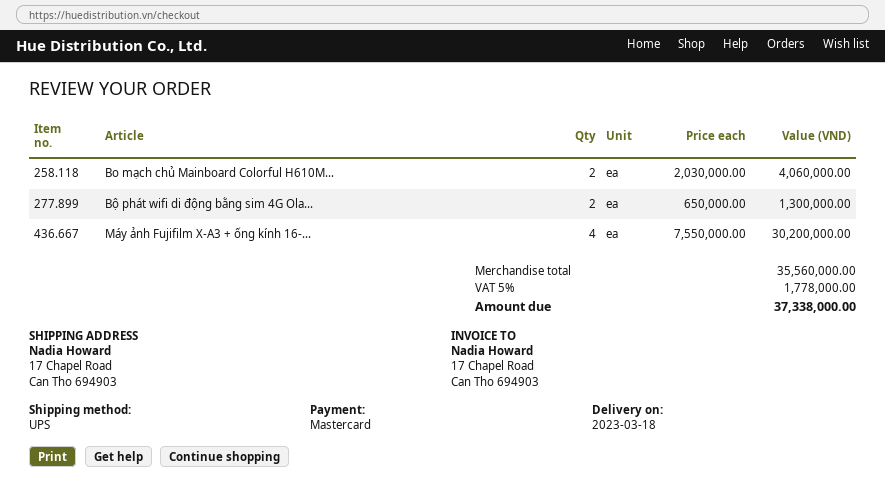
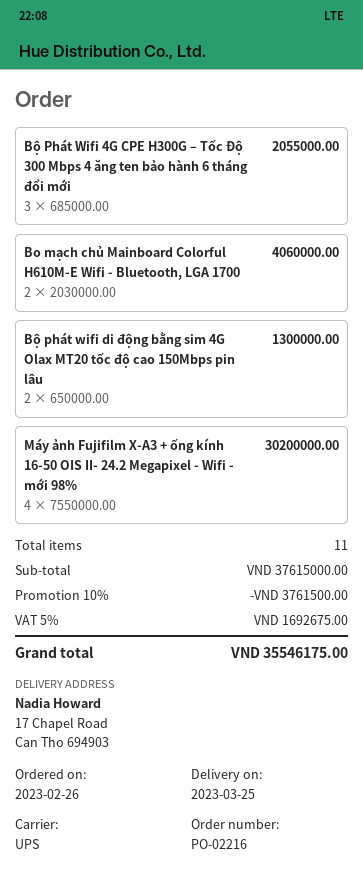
delivery date: 2023-03-18 -> 2023-03-25
Bộ Phát Wifi 4G CPE H300G – Tốc Độ 300 Mbps 4 ăng ten bảo hành 6 tháng đổi mới: none -> 3 x 685000.00 = 2055000.00
subtotal: 35560000.00 -> 37615000.00
discount: none -> 10% = 3761500.00
tax: 5% = 1778000.00 -> 5% = 1692675.00
total: 37338000.00 -> 35546175.00

